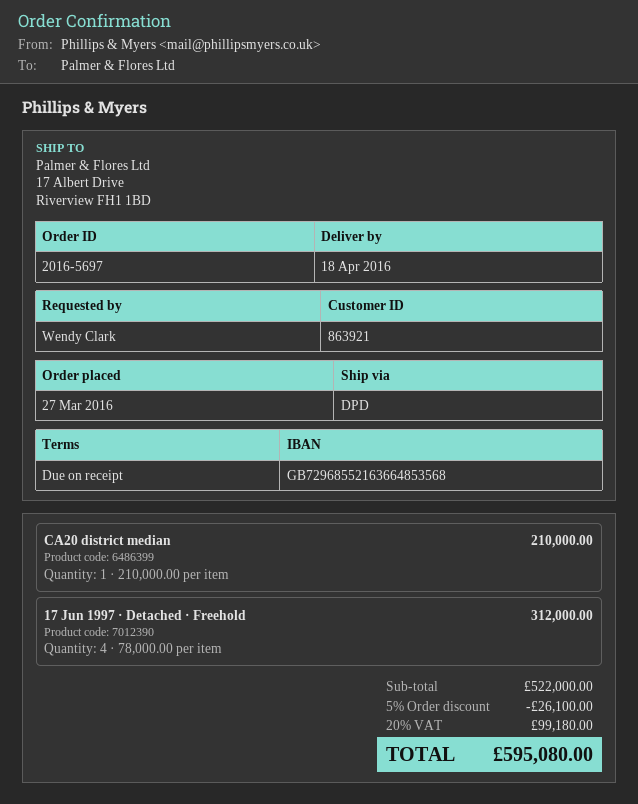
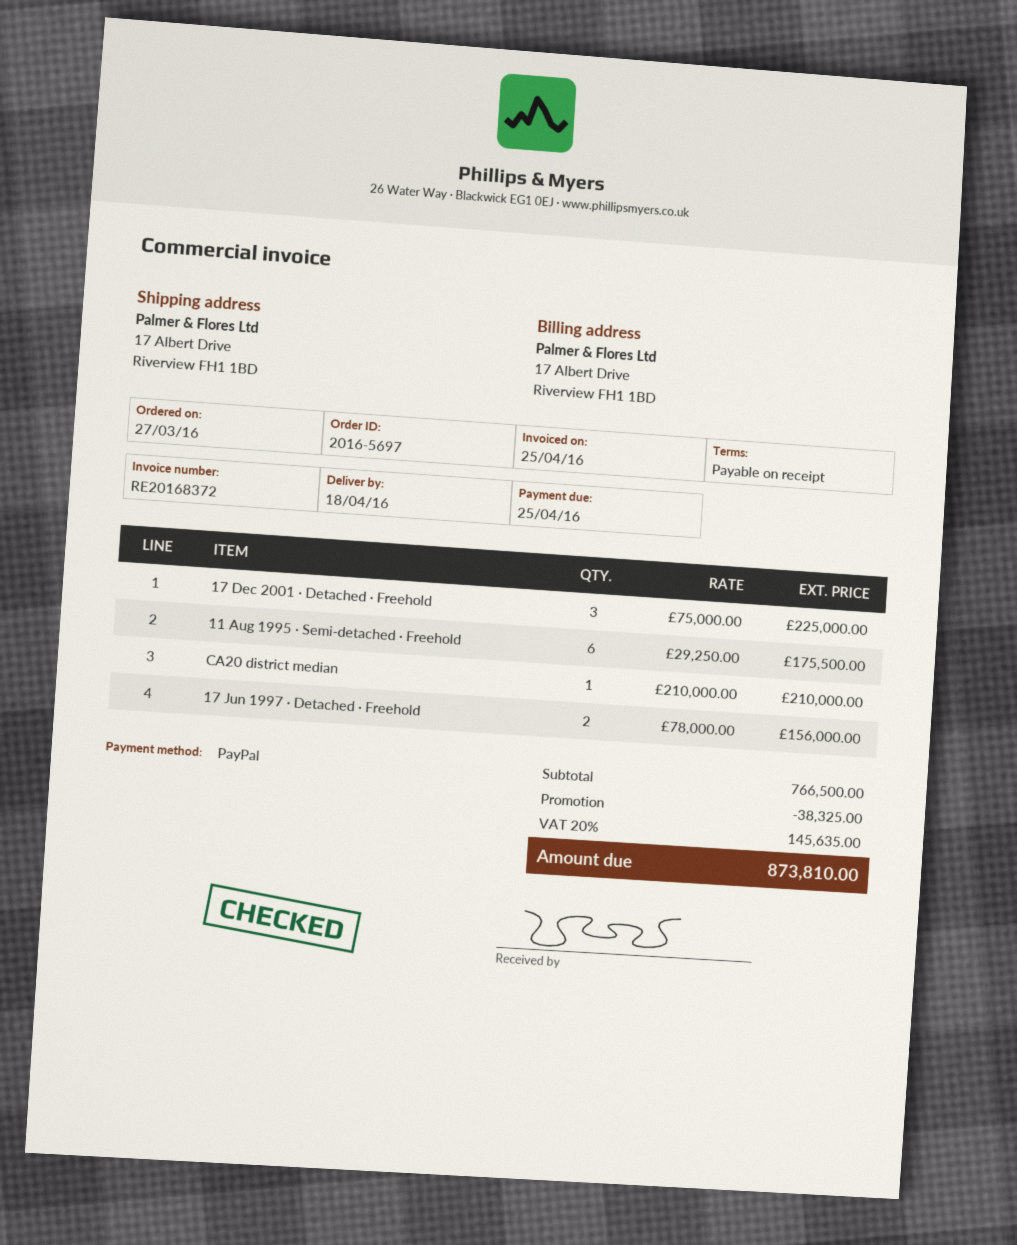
17 Jun 1997 · Detached · Freehold: 4 x 78000.00 = 312000.00 -> 2 x 78000.00 = 156000.00
17 Dec 2001 · Detached · Freehold: none -> 3 x 75000.00 = 225000.00
11 Aug 1995 · Semi-detached · Freehold: none -> 6 x 29250.00 = 175500.00
subtotal: 522000.00 -> 766500.00
discount: 26100.00 -> 38325.00
tax: 20% = 99180.00 -> 20% = 145635.00
total: 595080.00 -> 873810.00

